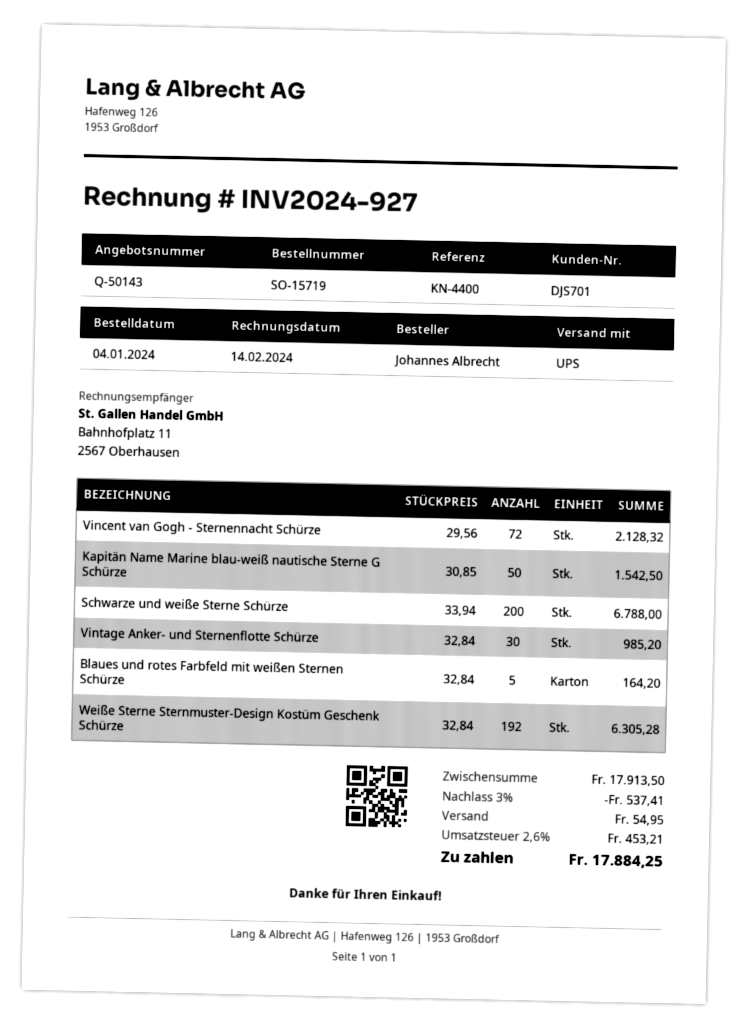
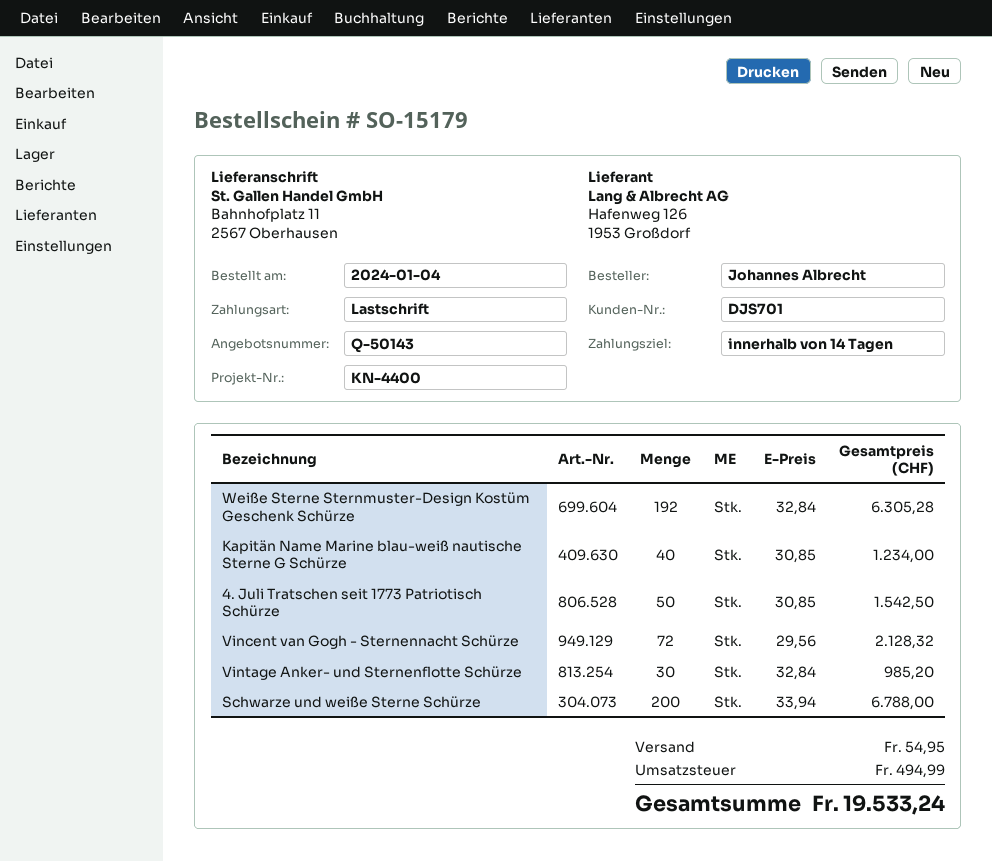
order number: SO-15719 -> SO-15179
Kapitän Name Marine blau-weiß nautische Sterne G Schürze: 50 x 30.85 = 1542.50 -> 40 x 30.85 = 1234.00
Blaues und rotes Farbfeld mit weißen Sternen Schürze: 5 x 32.84 = 164.20 -> none
4. Juli Tratschen seit 1773 Patriotisch Schürze: none -> 50 x 30.85 = 1542.50
discount: 3% = 537.41 -> none
tax: 453.21 -> 494.99
total: 17884.25 -> 19533.24

